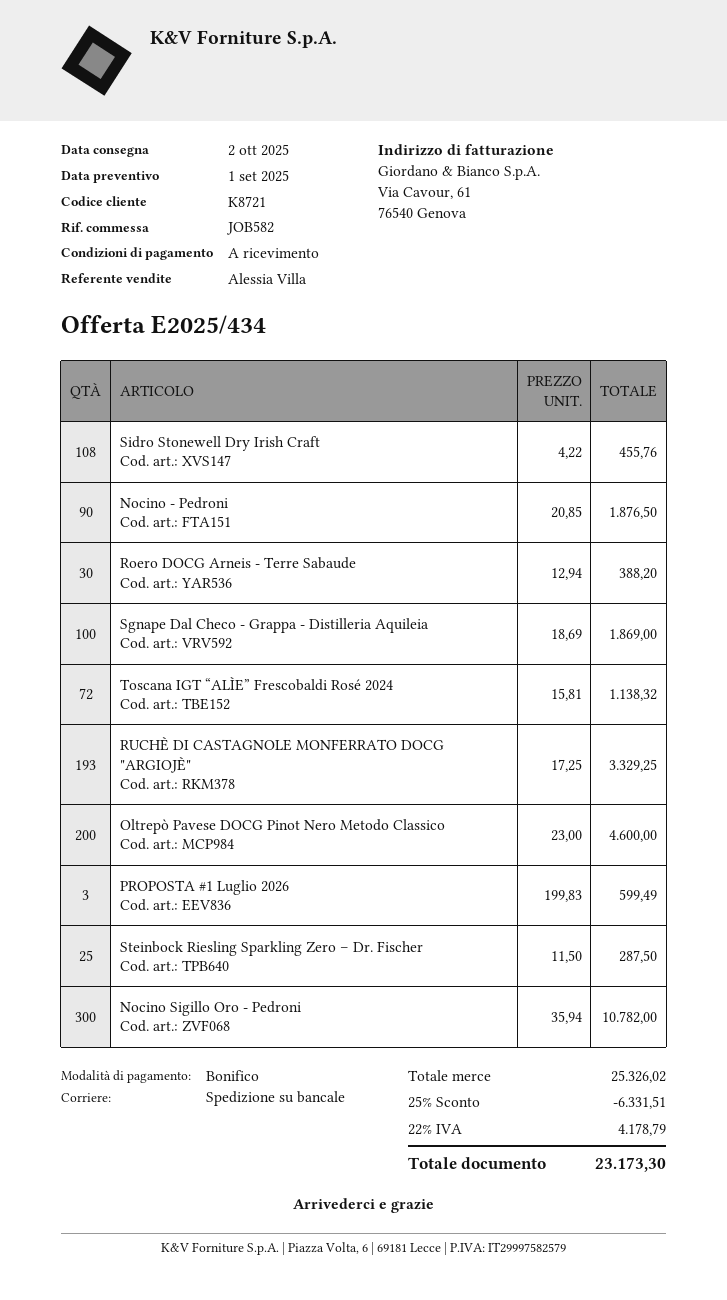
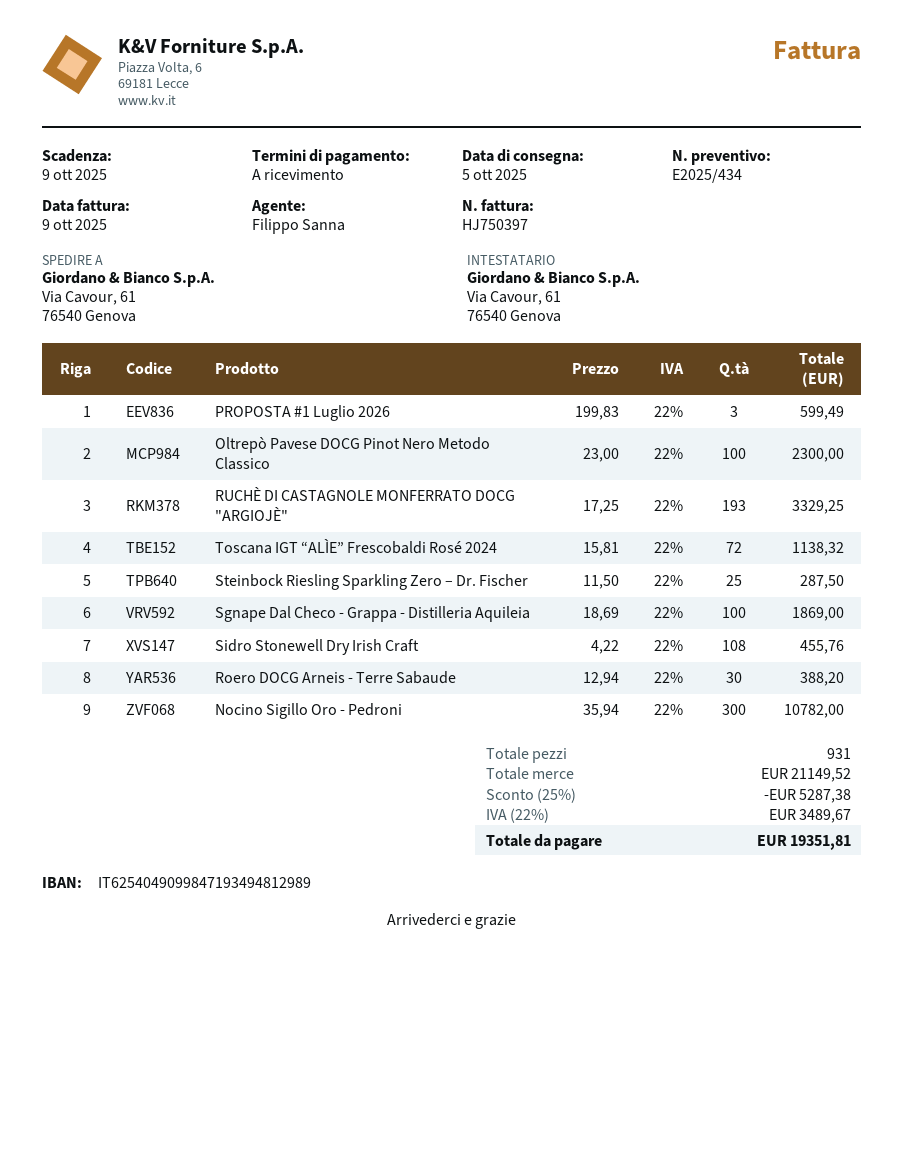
delivery date: 2025-10-02 -> 2025-10-05
sales rep: Alessia Villa -> Filippo Sanna
Nocino - Pedroni: 90 x 20.85 = 1876.50 -> none
Oltrepò Pavese DOCG Pinot Nero Metodo Classico: 200 x 23.00 = 4600.00 -> 100 x 23.00 = 2300.00
subtotal: 25326.02 -> 21149.52
discount: 25% = 6331.51 -> 25% = 5287.38
tax: 22% = 4178.79 -> 22% = 3489.67
total: 23173.30 -> 19351.81

